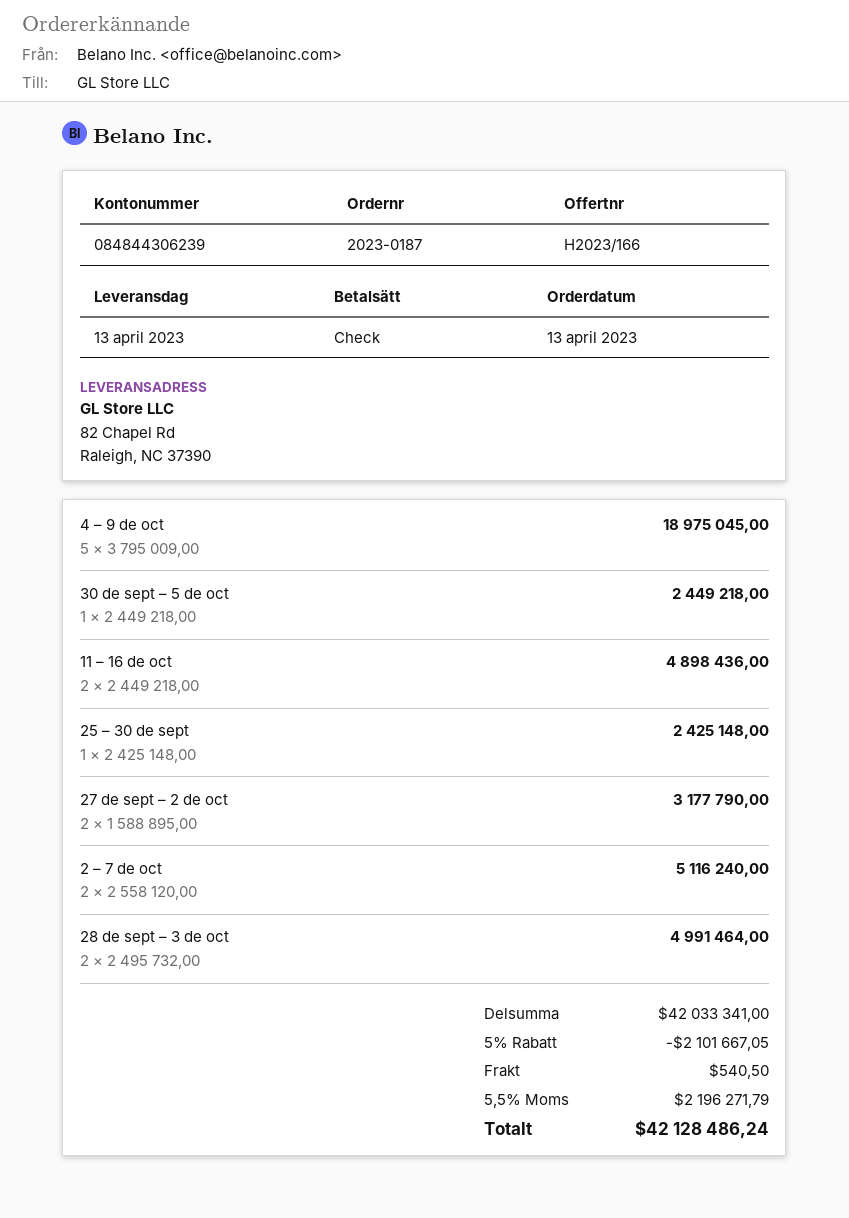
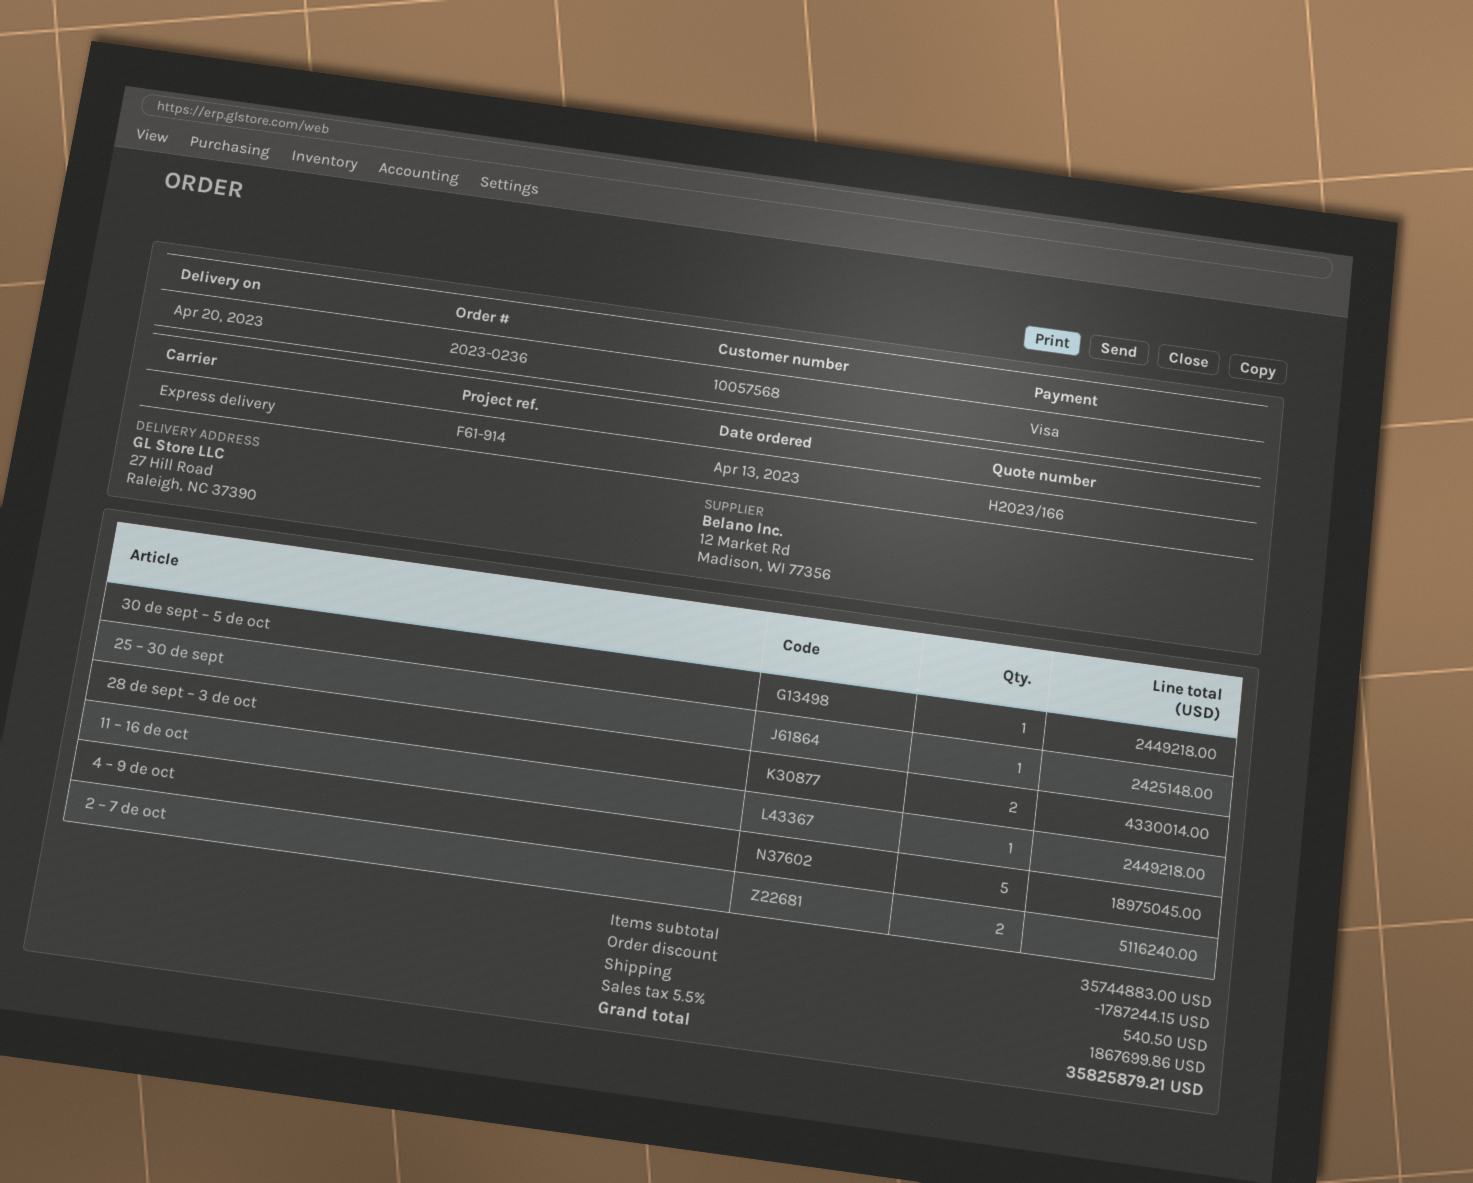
order number: 2023-0187 -> 2023-0236
delivery date: 2023-04-13 -> 2023-04-20
payment method: cheque -> Visa
ship to: 82 Chapel Rd, Raleigh, NC 37390 -> 27 Hill Road, Raleigh, NC 37390
11 – 16 de oct: 2 for 4898436.00 -> 1 for 2449218.00
27 de sept – 2 de oct: 2 for 3177790.00 -> none
28 de sept – 3 de oct: 2 for 4991464.00 -> 2 for 4330014.00
subtotal: 42033341.00 -> 35744883.00
discount: 2101667.05 -> 1787244.15
tax: 5.5% = 2196271.79 -> 5.5% = 1867699.86
total: 42128486.24 -> 35825879.21

